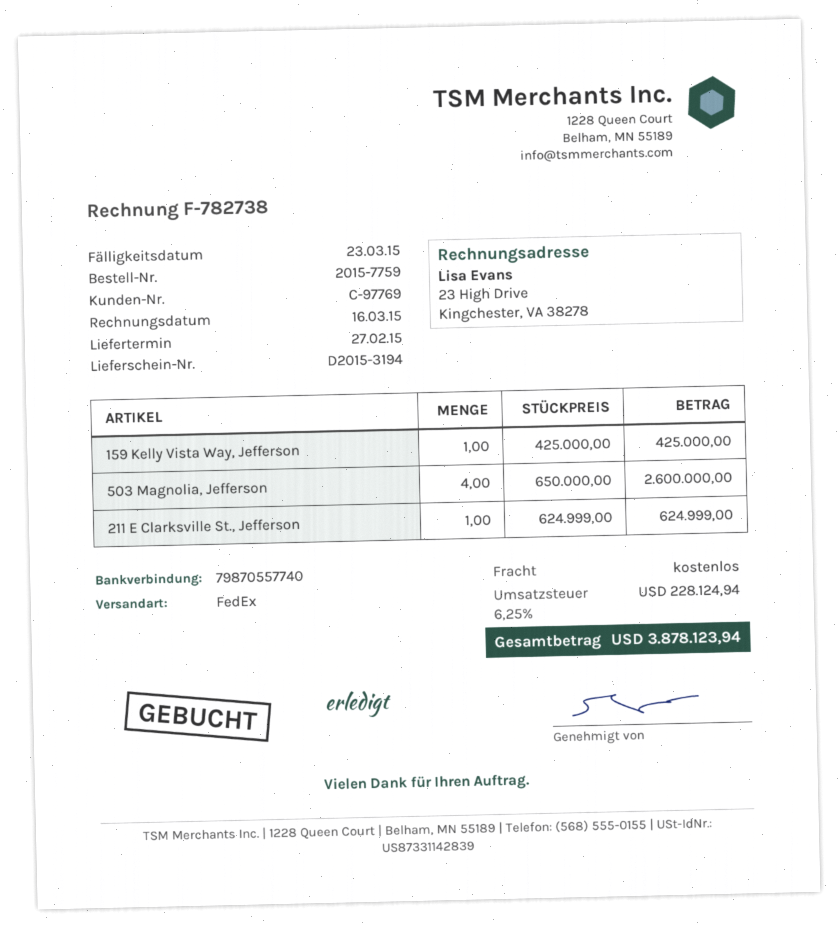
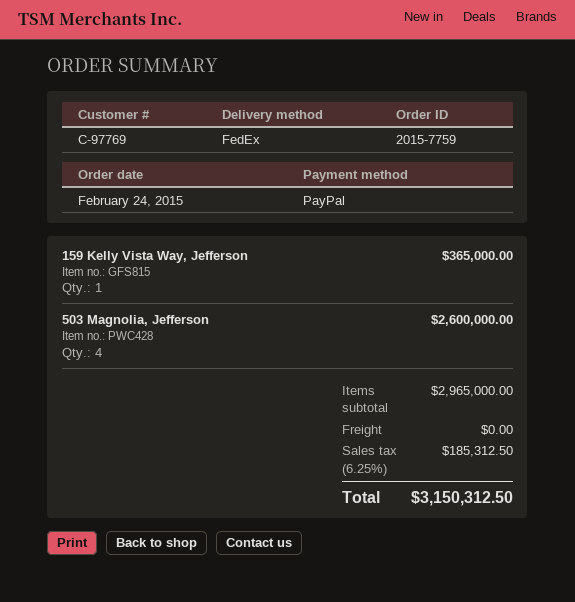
159 Kelly Vista Way, Jefferson: 1 for 425000.00 -> 1 for 365000.00
211 E Clarksville St., Jefferson: 1 for 624999.00 -> none
tax: 6.25% = 228124.94 -> 6.25% = 185312.50
total: 3878123.94 -> 3150312.50

